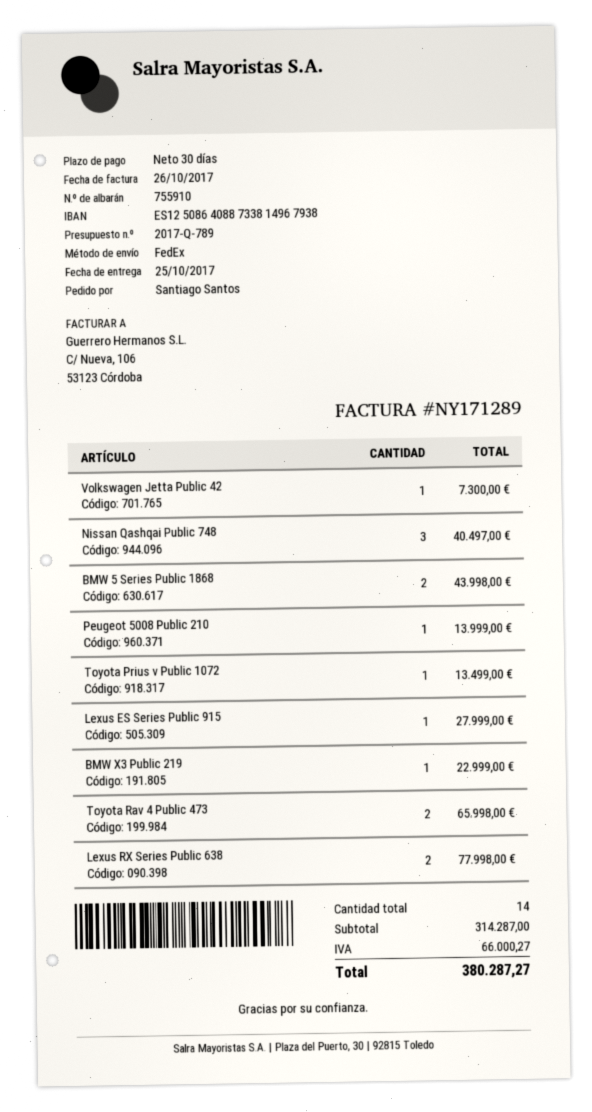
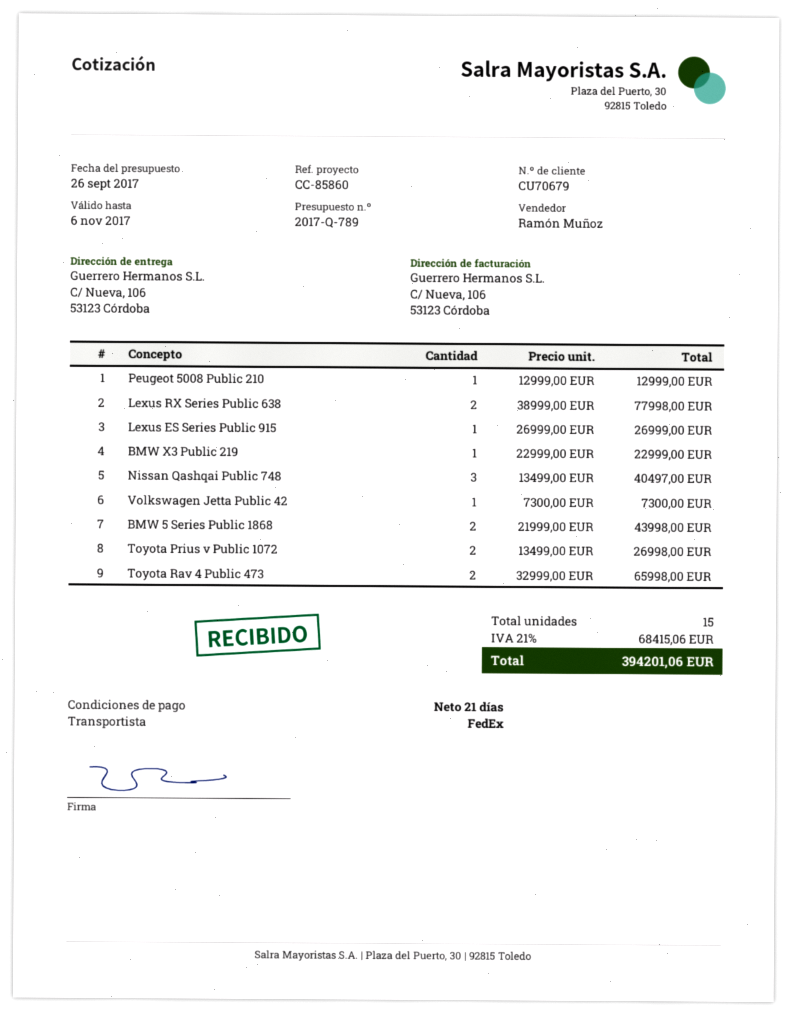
payment terms: 30 days -> 21 days
Peugeot 5008 Public 210: 1 for 13999.00 -> 1 for 12999.00
Toyota Prius v Public 1072: 1 for 13499.00 -> 2 for 26998.00
Lexus ES Series Public 915: 1 for 27999.00 -> 1 for 26999.00
total quantity: 14 -> 15
tax: 66000.27 -> 68415.06
total: 380287.27 -> 394201.06

